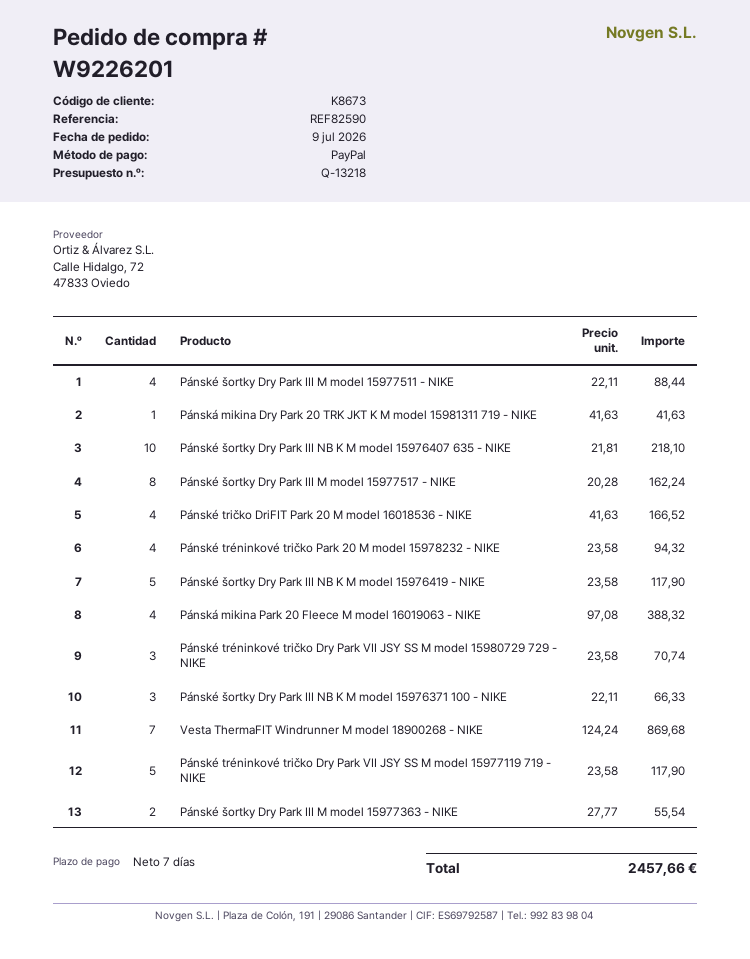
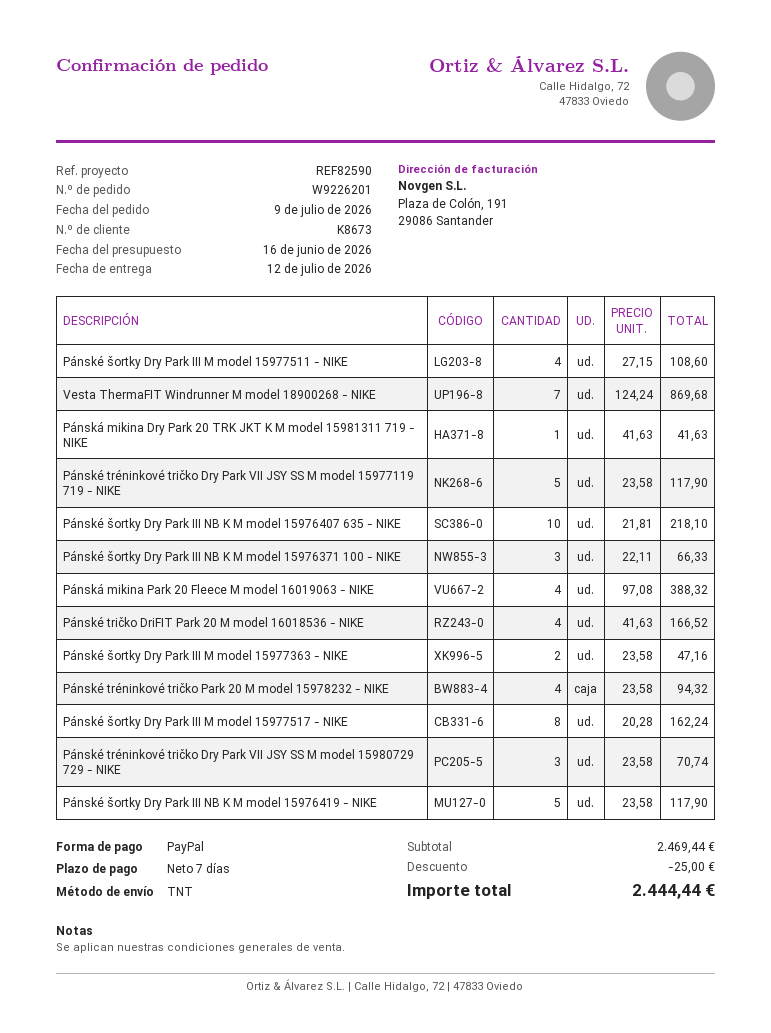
Pánské šortky Dry Park III M model 15977511 - NIKE: 4 x 22.11 = 88.44 -> 4 x 27.15 = 108.60
Pánské šortky Dry Park III M model 15977363 - NIKE: 2 x 27.77 = 55.54 -> 2 x 23.58 = 47.16
discount: none -> 25.00
total: 2457.66 -> 2444.44

